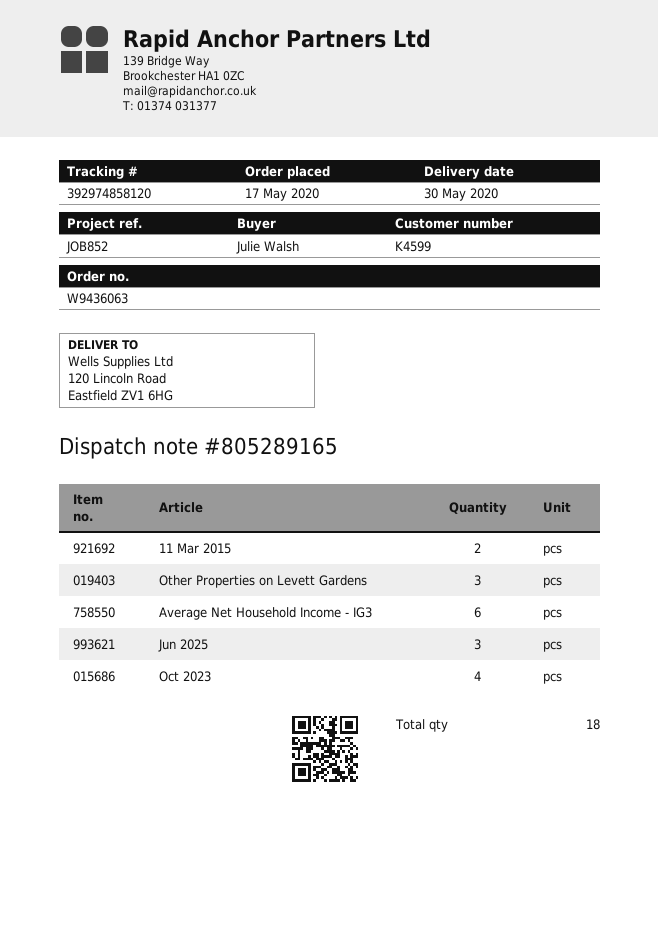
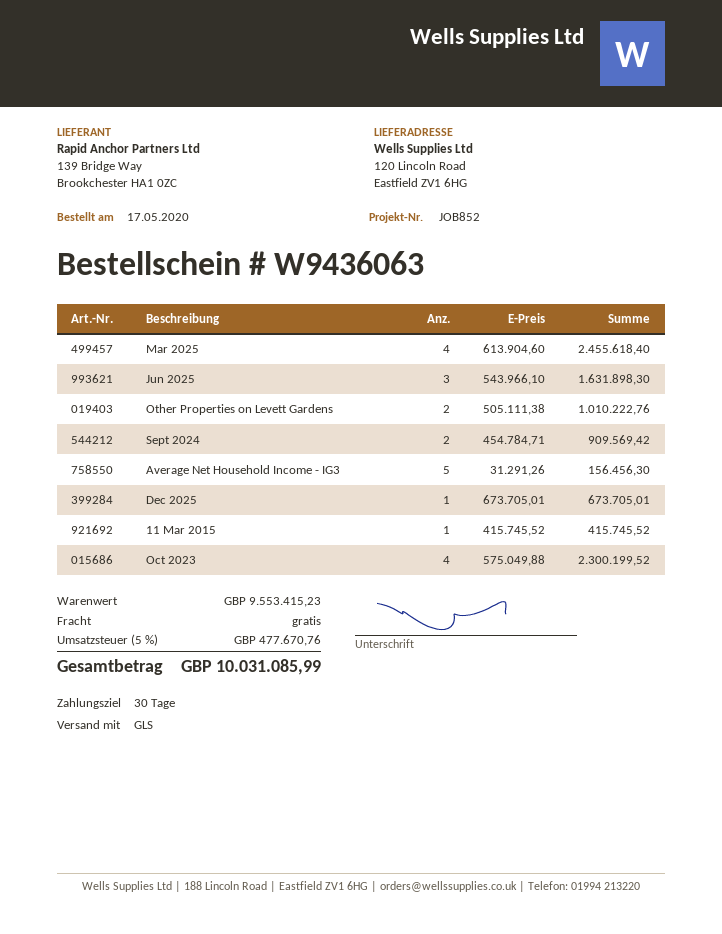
11 Mar 2015: 2 -> 1
Other Properties on Levett Gardens: 3 -> 2
Average Net Household Income - IG3: 6 -> 5
Mar 2025: none -> 4
Sept 2024: none -> 2
Dec 2025: none -> 1

